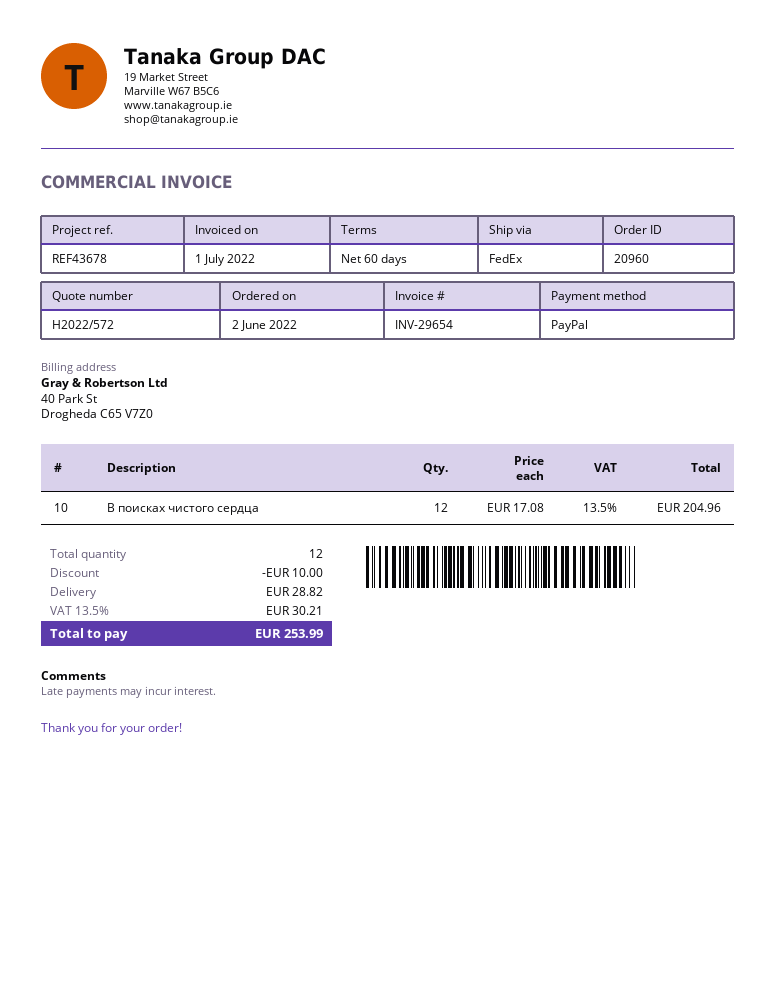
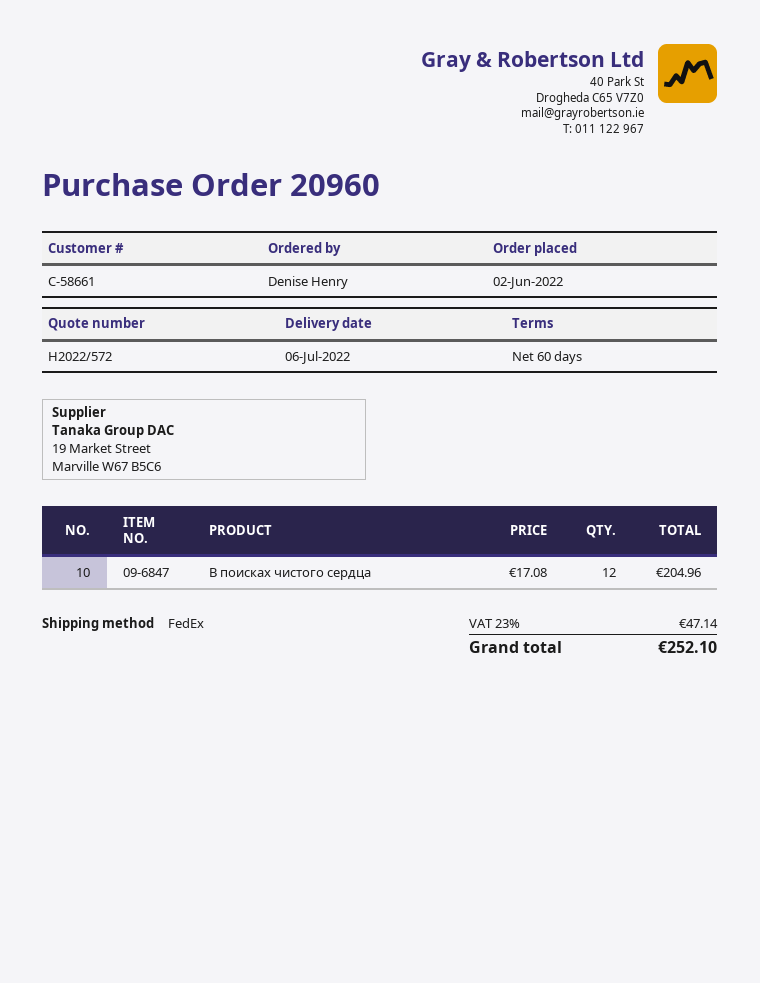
discount: 10.00 -> none
shipping: 28.82 -> none
tax: 13.5% = 30.21 -> 23% = 47.14
total: 253.99 -> 252.10

